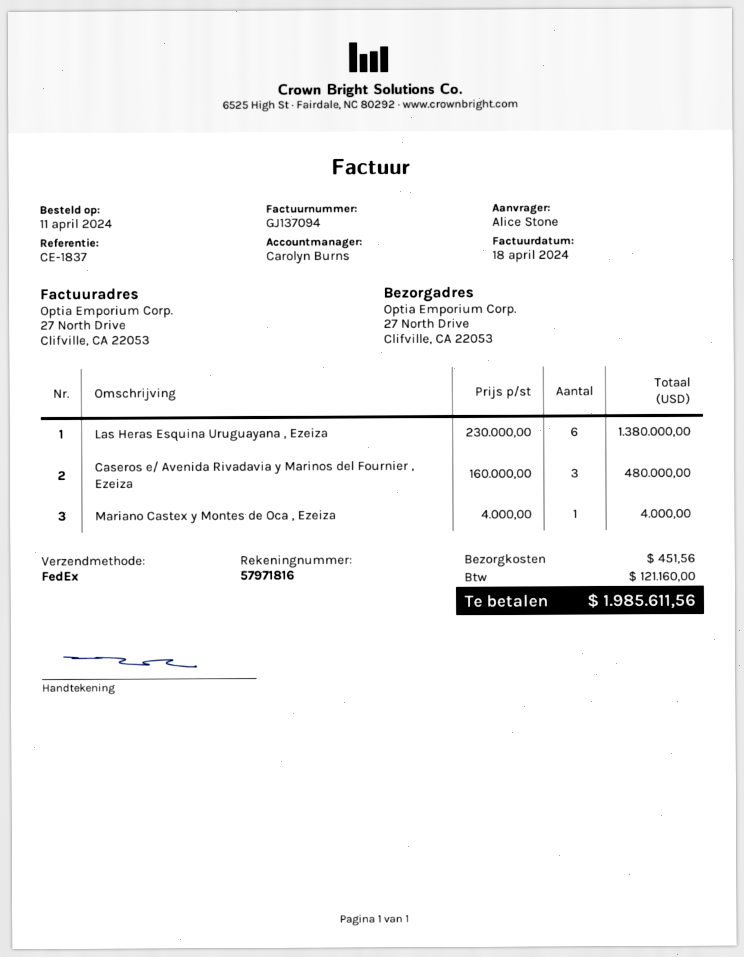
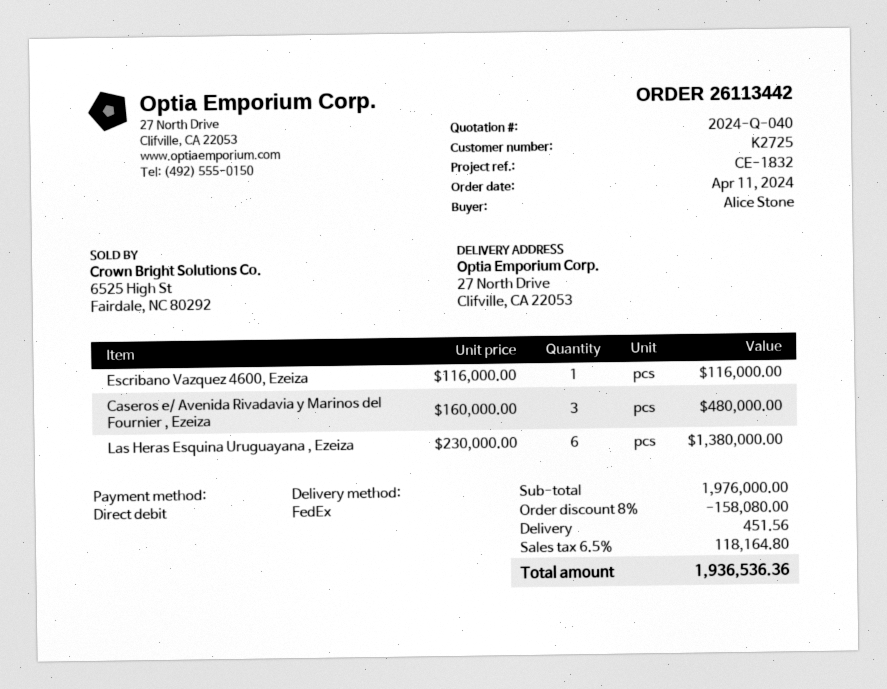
reference: CE-1837 -> CE-1832
Mariano Castex y Montes de Oca , Ezeiza: 1 x 4000.00 = 4000.00 -> none
Escribano Vazquez 4600, Ezeiza: none -> 1 x 116000.00 = 116000.00
discount: none -> 8% = 158080.00
tax: 121160.00 -> 118164.80
total: 1985611.56 -> 1936536.36

